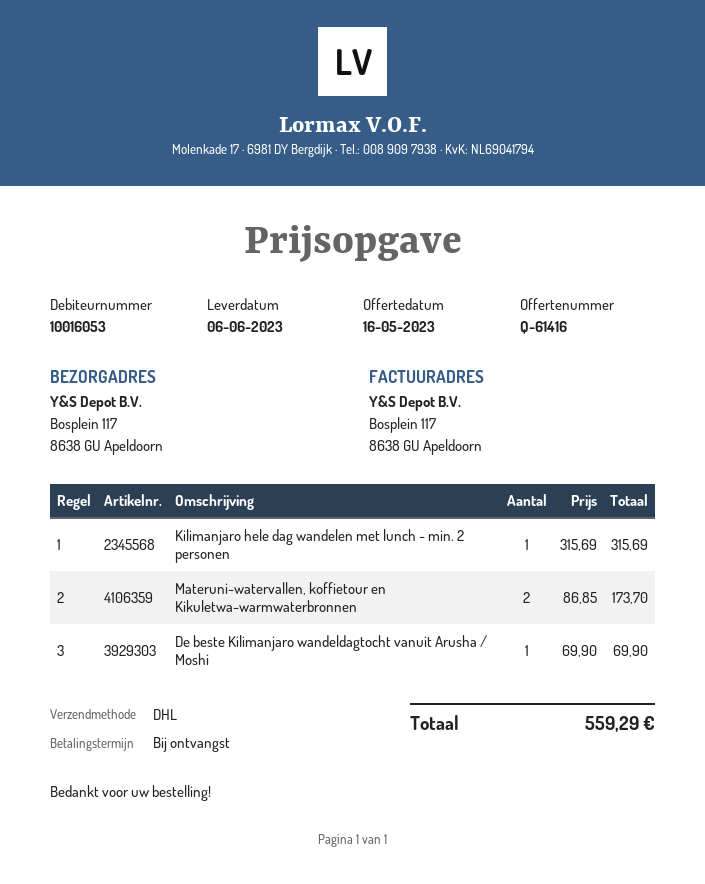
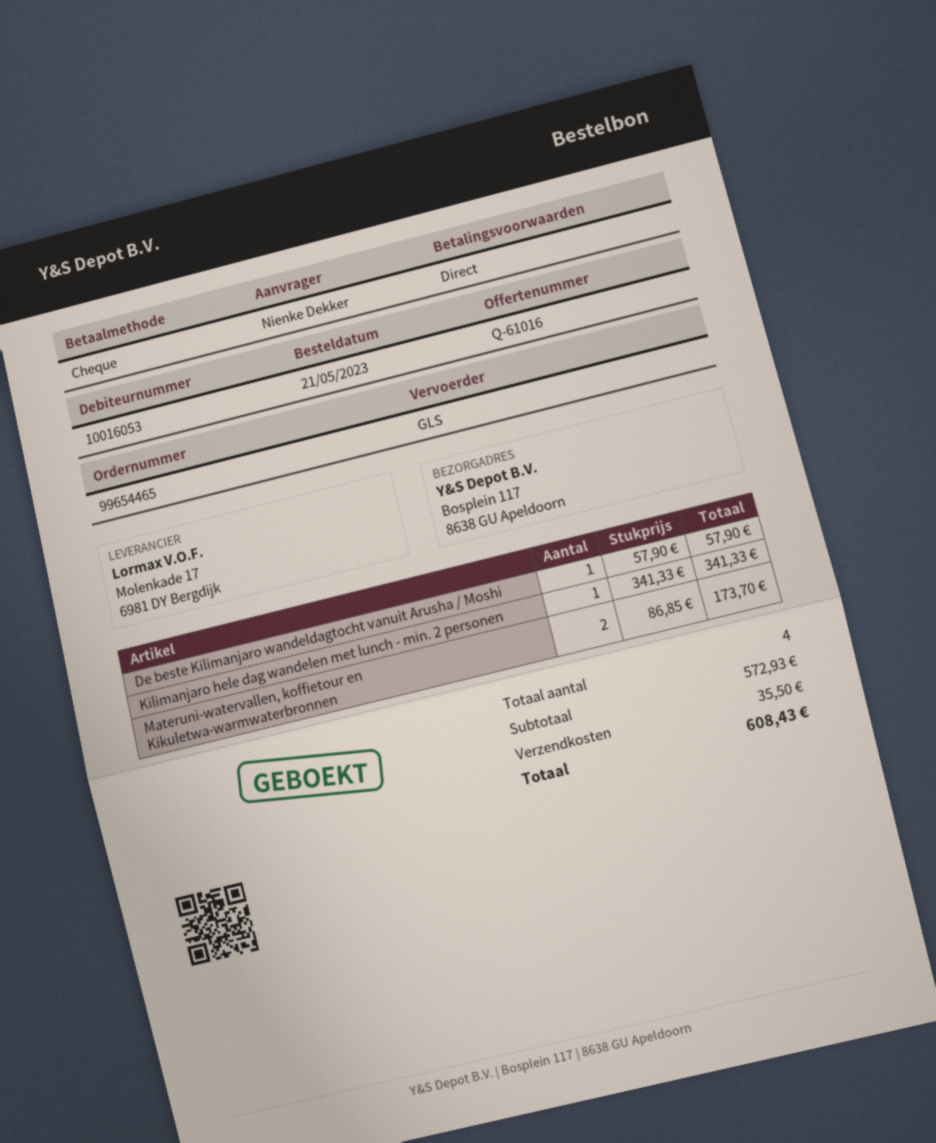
quote number: Q-61416 -> Q-61016
shipping method: DHL -> GLS
Kilimanjaro hele dag wandelen met lunch - min. 2 personen: 1 x 315.69 = 315.69 -> 1 x 341.33 = 341.33
De beste Kilimanjaro wandeldagtocht vanuit Arusha / Moshi: 1 x 69.90 = 69.90 -> 1 x 57.90 = 57.90
shipping: none -> 35.50
total: 559.29 -> 608.43

